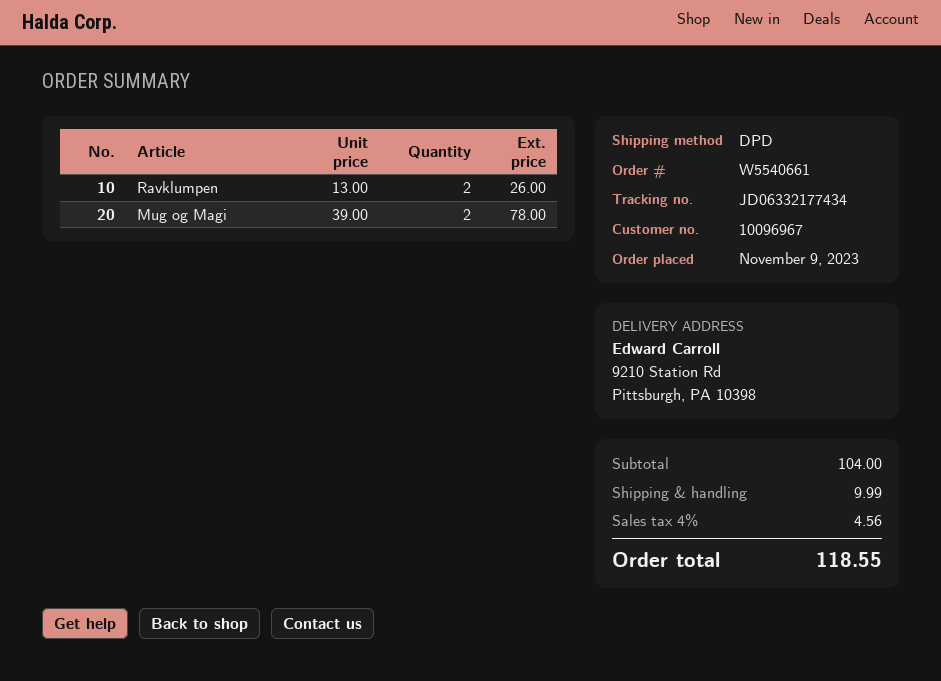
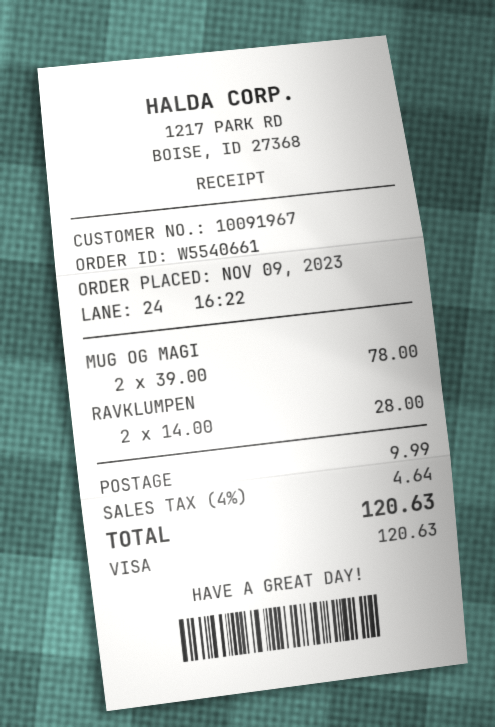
customer number: 10096967 -> 10091967
Ravklumpen: 2 x 13.00 = 26.00 -> 2 x 14.00 = 28.00
tax: 4% = 4.56 -> 4% = 4.64
total: 118.55 -> 120.63

